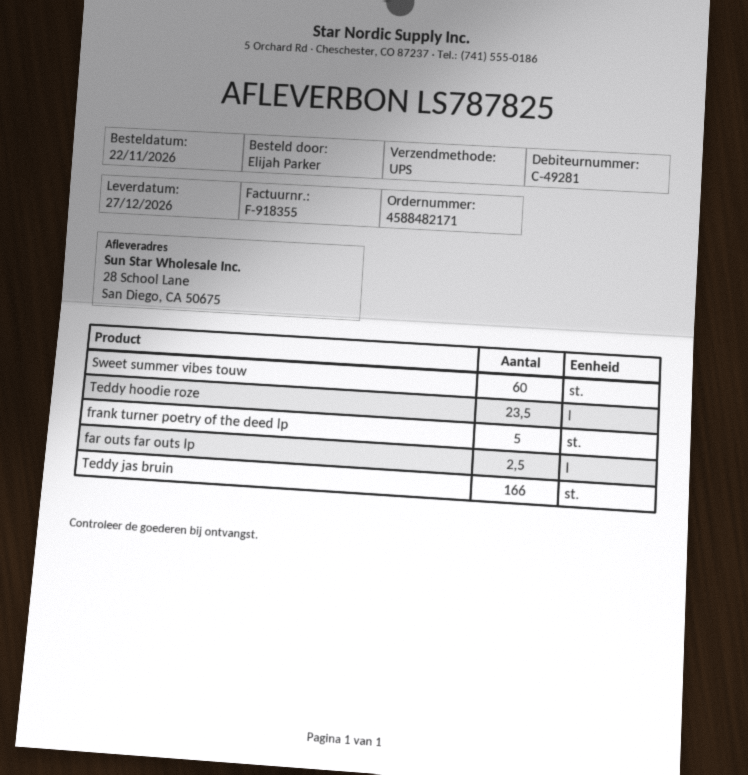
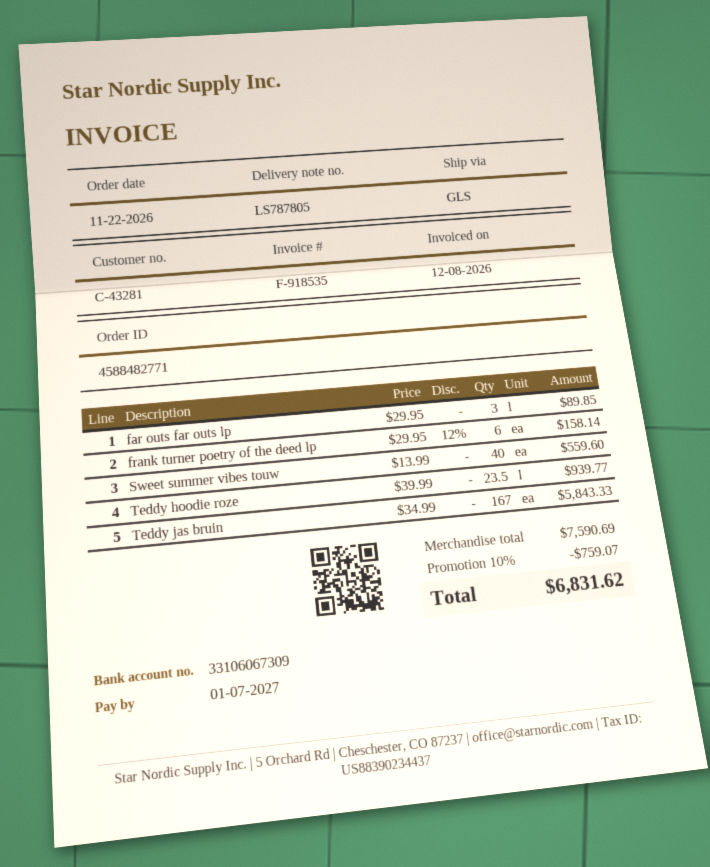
order number: 4588482171 -> 4588482771
delivery note number: LS787825 -> LS787805
invoice number: F-918355 -> F-918535
customer number: C-49281 -> C-43281
shipping method: UPS -> GLS
Sweet summer vibes touw: 60 -> 40
frank turner poetry of the deed lp: 5 -> 6
far outs far outs lp: 2.5 -> 3
Teddy jas bruin: 166 -> 167

